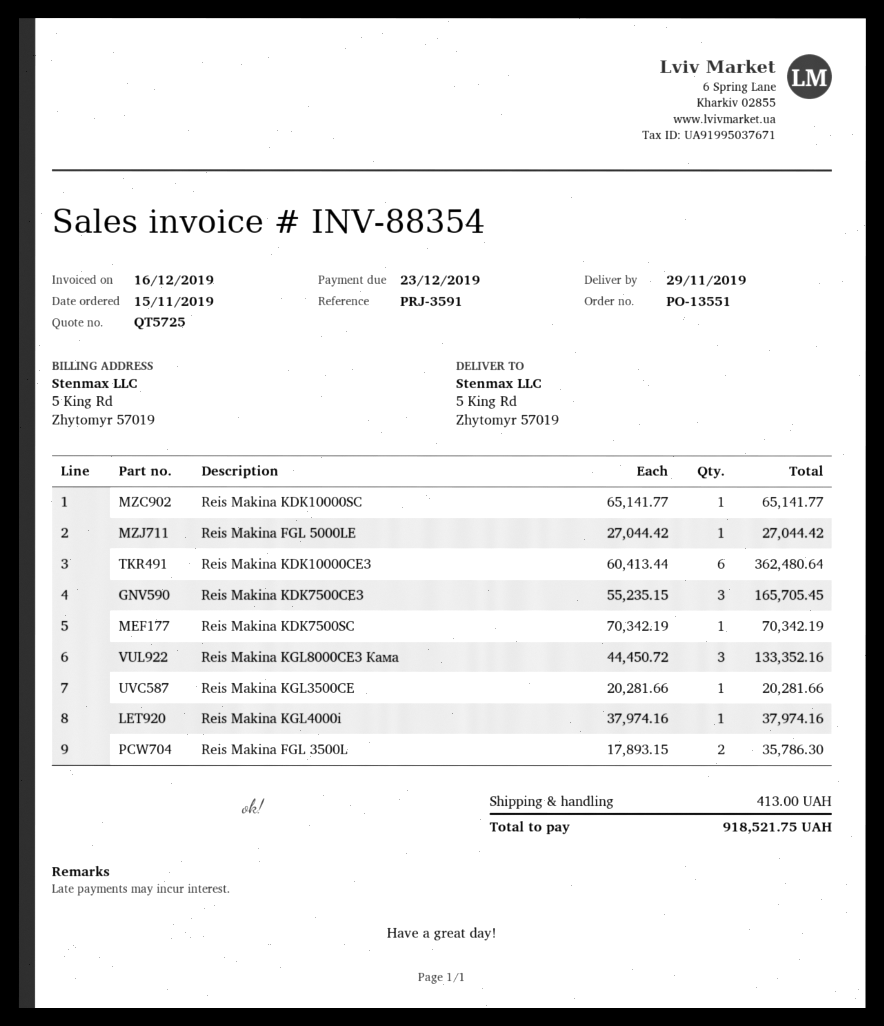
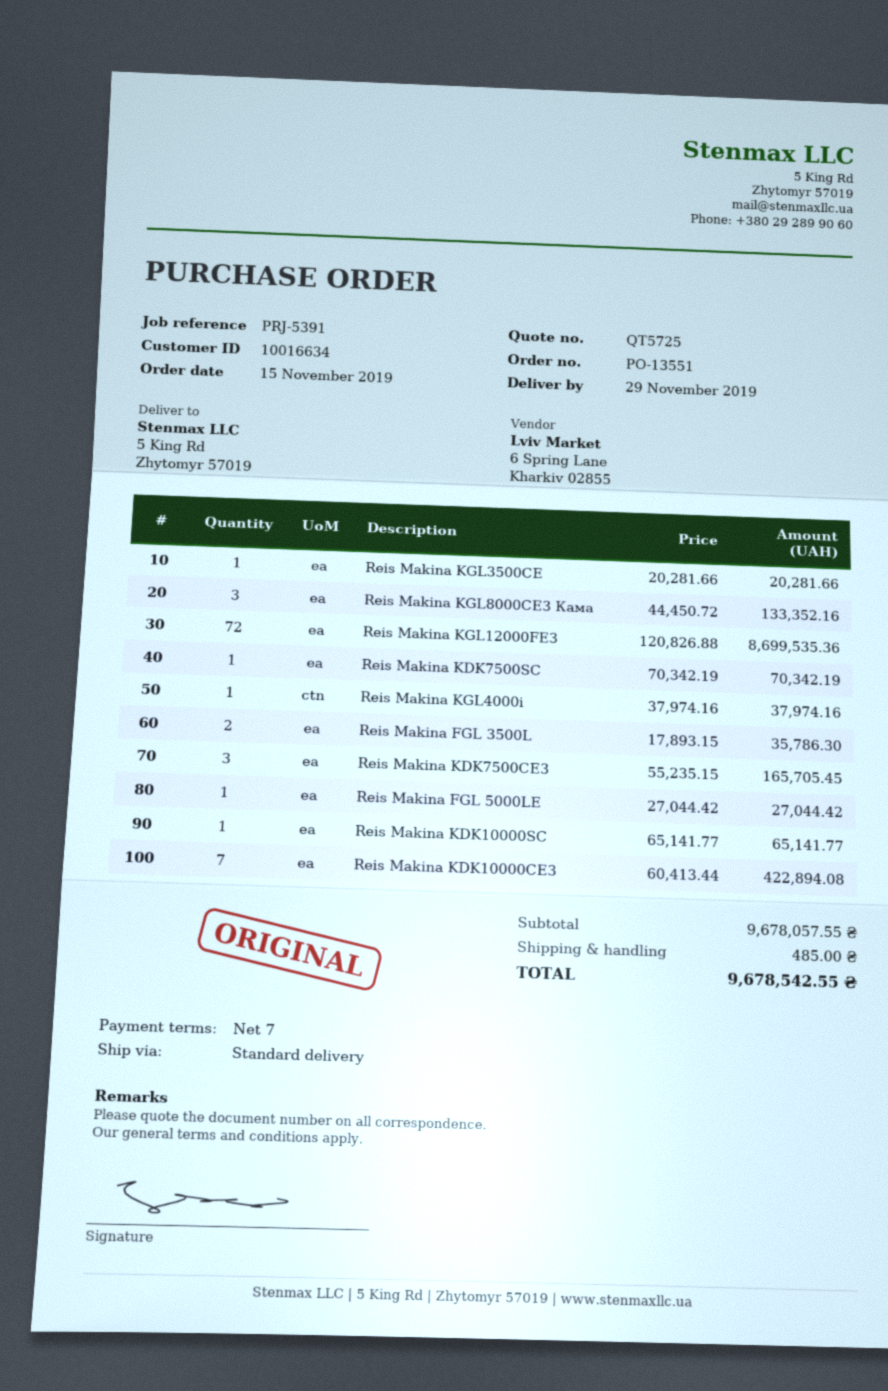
reference: PRJ-3591 -> PRJ-5391
Reis Makina KDK10000CE3: 6 x 60413.44 = 362480.64 -> 7 x 60413.44 = 422894.08
Reis Makina KGL12000FE3: none -> 72 x 120826.88 = 8699535.36
shipping: 413.00 -> 485.00
total: 918521.75 -> 9678542.55

